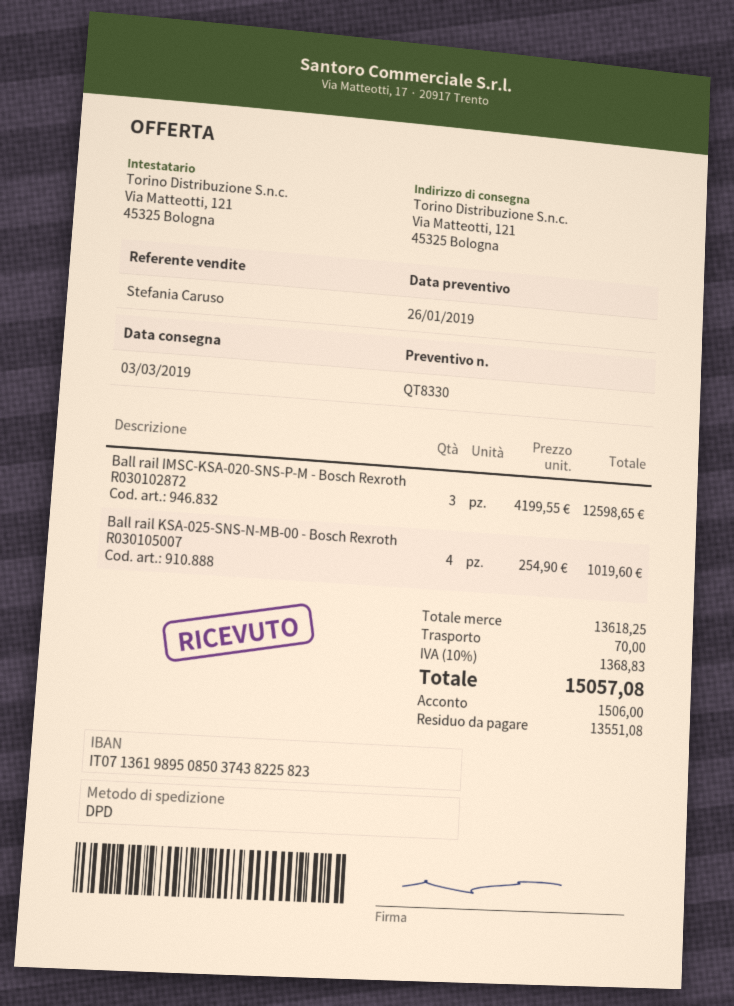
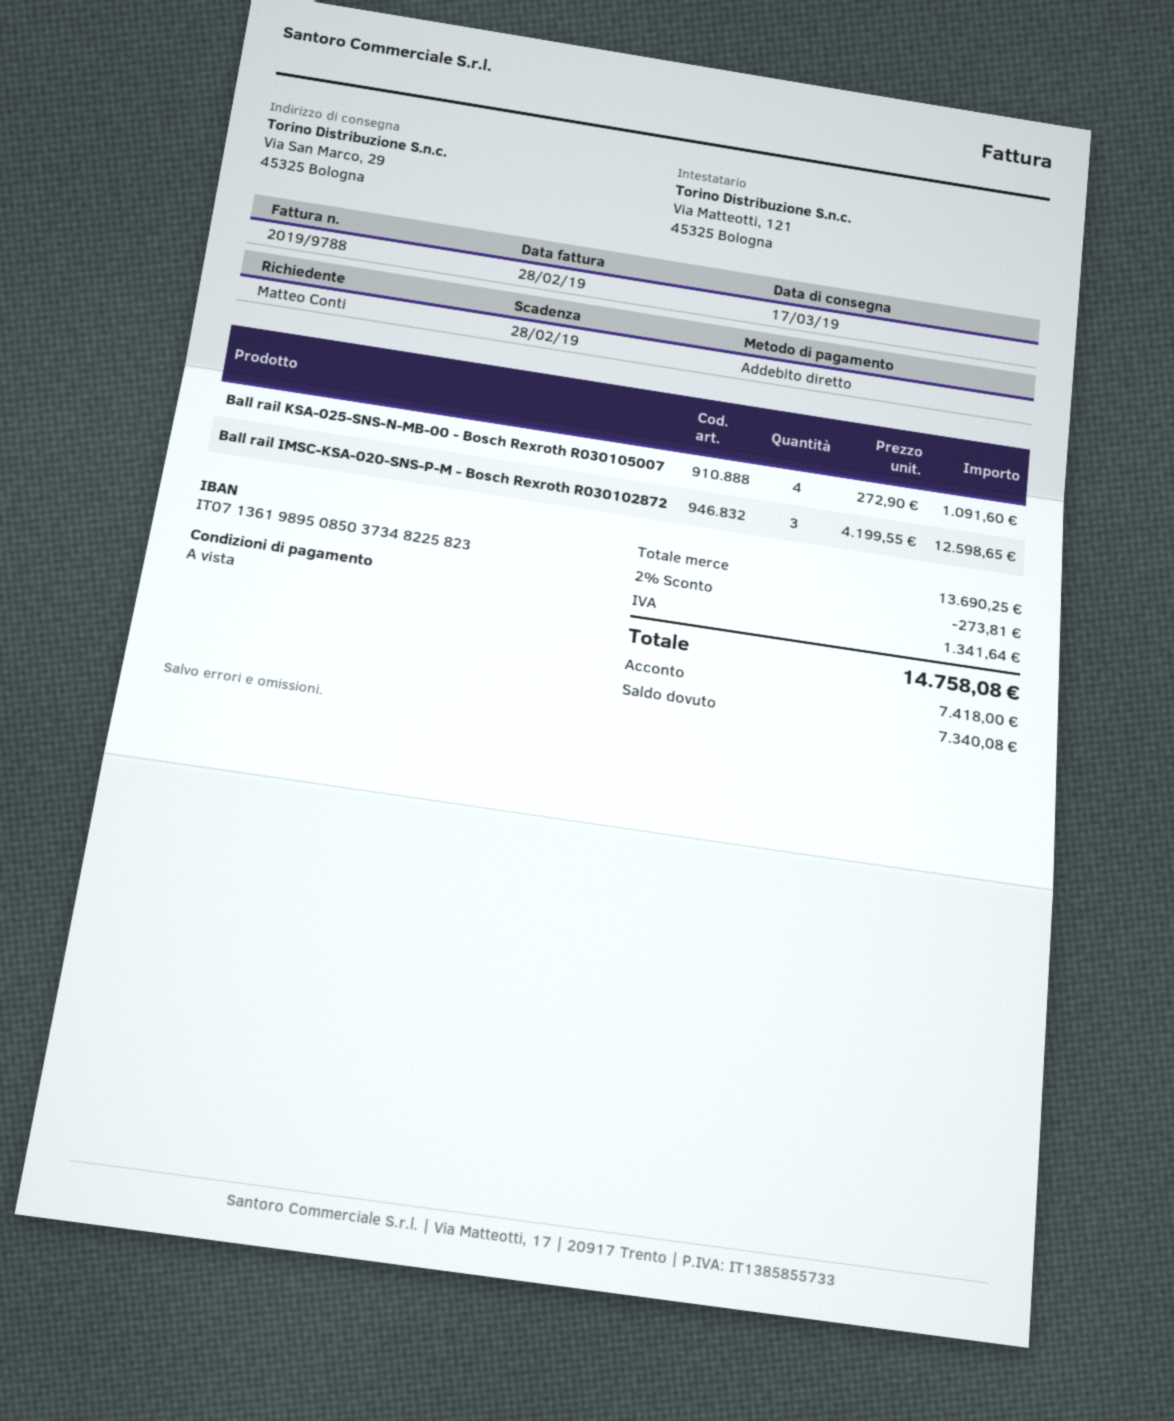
delivery date: 2019-03-03 -> 2019-03-17
bank account: IT0713619895085037438225823 -> IT0713619895085037348225823
ship to: Via Matteotti, 121, 45325 Bologna -> Via San Marco, 29, 45325 Bologna
Ball rail KSA-025-SNS-N-MB-00 - Bosch Rexroth R030105007: 4 x 254.90 = 1019.60 -> 4 x 272.90 = 1091.60
subtotal: 13618.25 -> 13690.25
discount: none -> 2% = 273.81
shipping: 70.00 -> none
tax: 1368.83 -> 1341.64
total: 15057.08 -> 14758.08
deposit: 1506.00 -> 7418.00
balance: 13551.08 -> 7340.08

